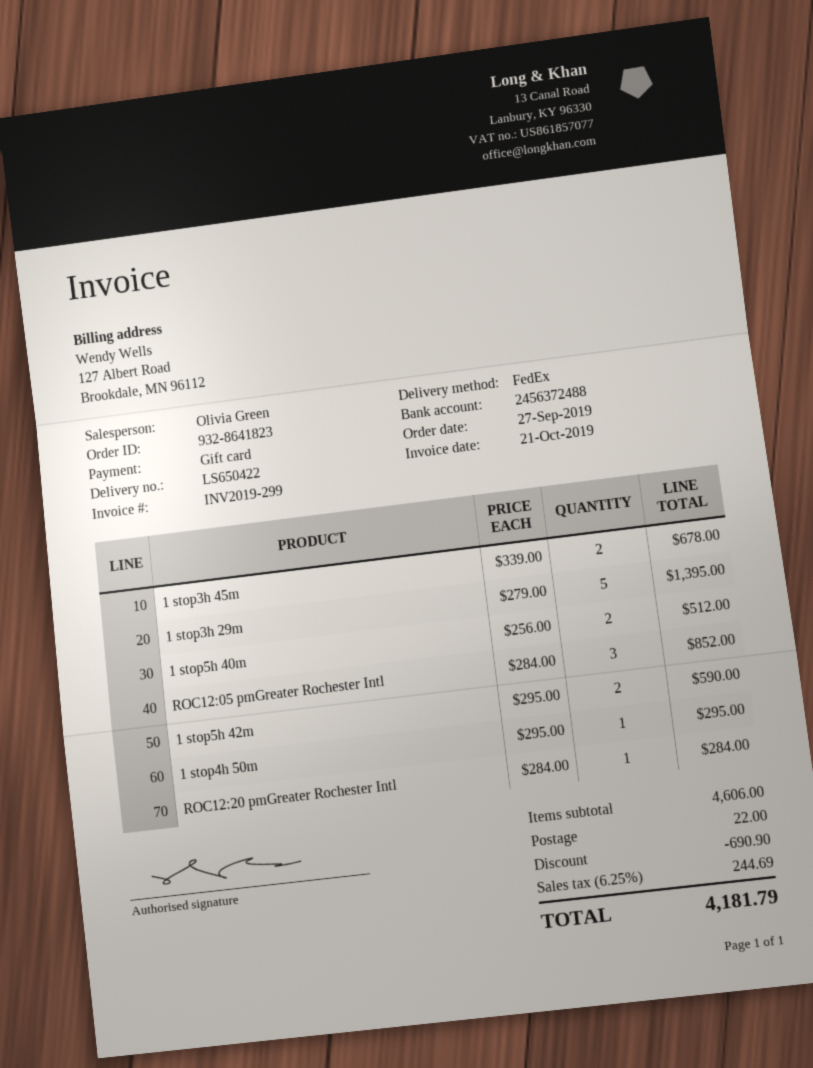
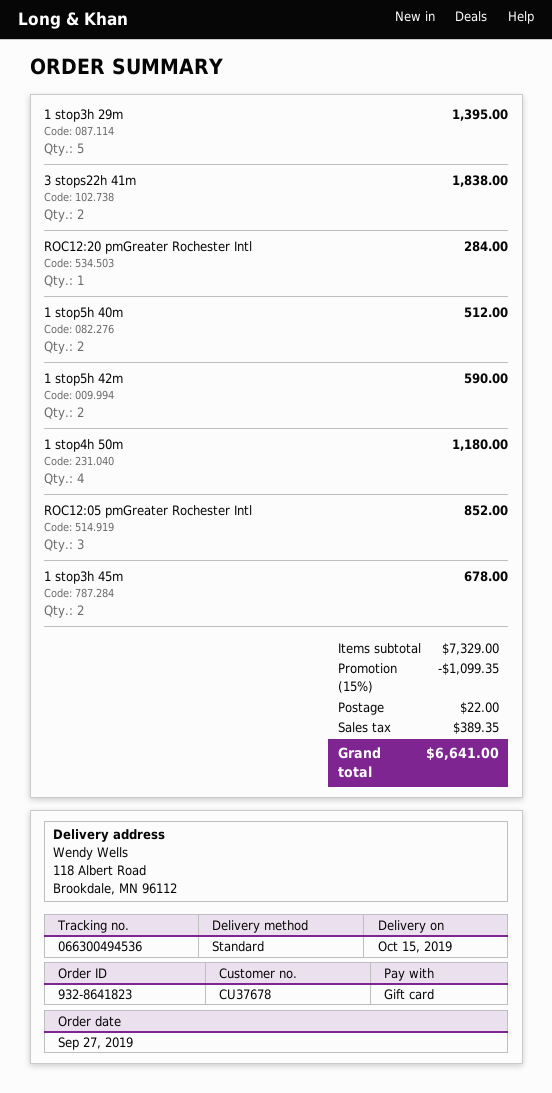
shipping method: FedEx -> standard
1 stop4h 50m: 1 for 295.00 -> 4 for 1180.00
3 stops22h 41m: none -> 2 for 1838.00
subtotal: 4606.00 -> 7329.00
discount: 690.90 -> 1099.35
tax: 244.69 -> 389.35
total: 4181.79 -> 6641.00

